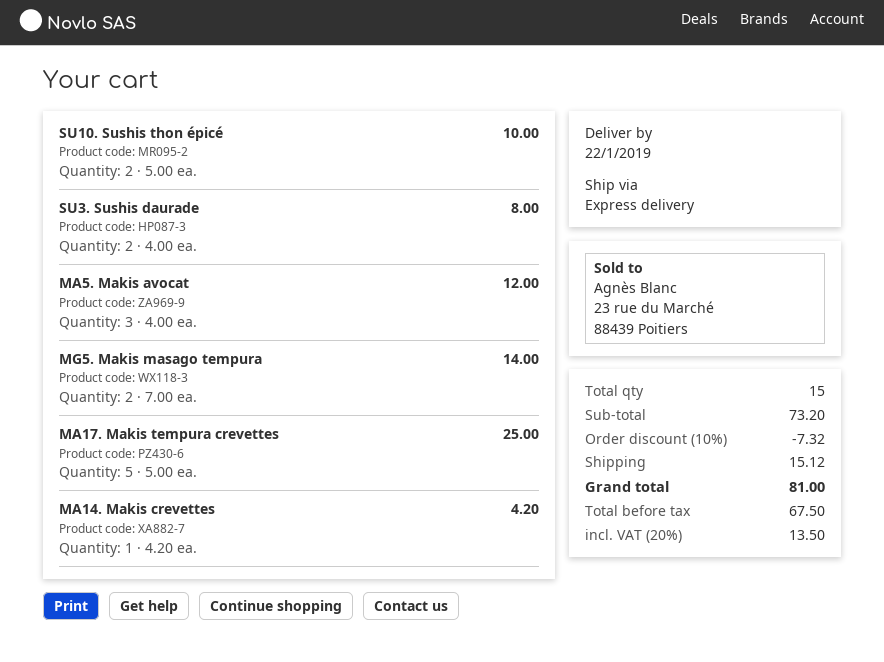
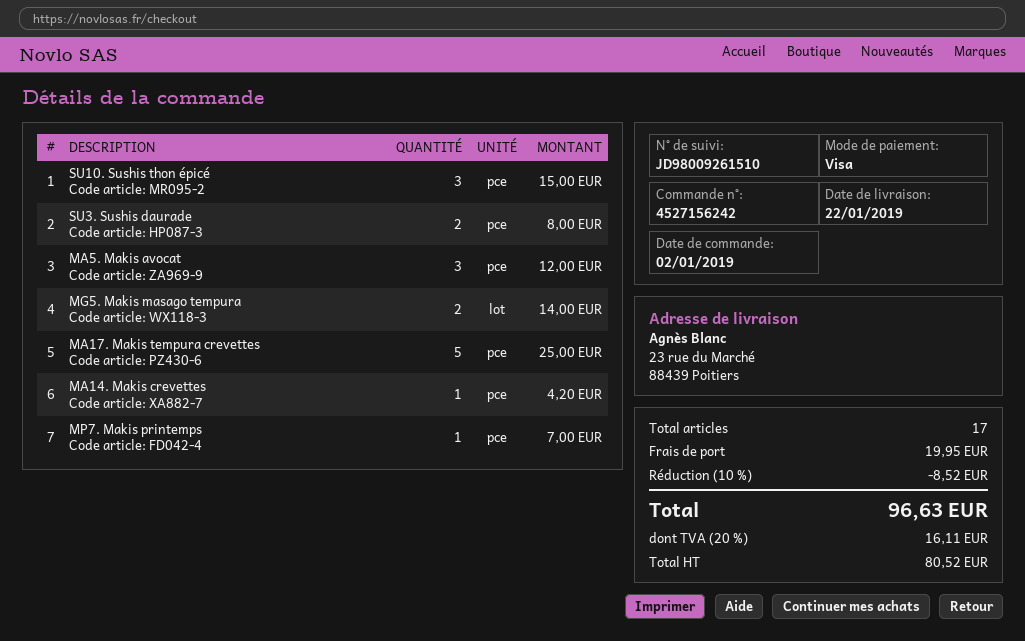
SU10. Sushis thon épicé: 2 for 10.00 -> 3 for 15.00
MP7. Makis printemps: none -> 1 for 7.00
total quantity: 15 -> 17
discount: 10% = 7.32 -> 10% = 8.52
shipping: 15.12 -> 19.95
net: 67.50 -> 80.52
tax: 20% = 13.50 -> 20% = 16.11
total: 81.00 -> 96.63

